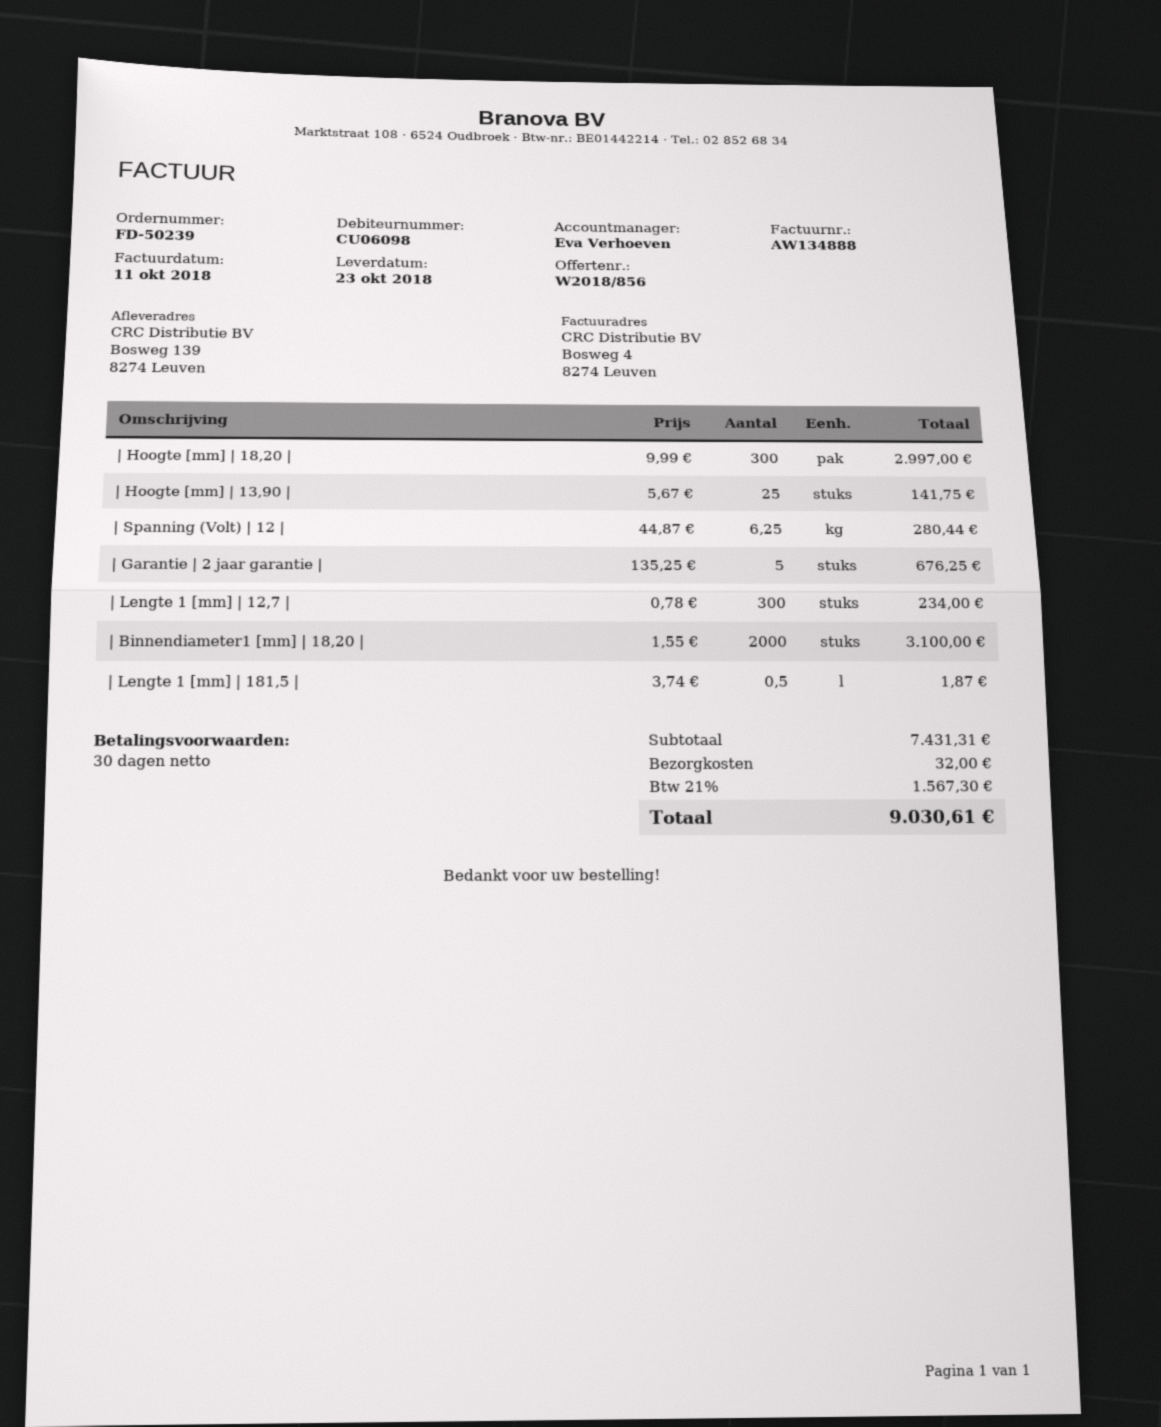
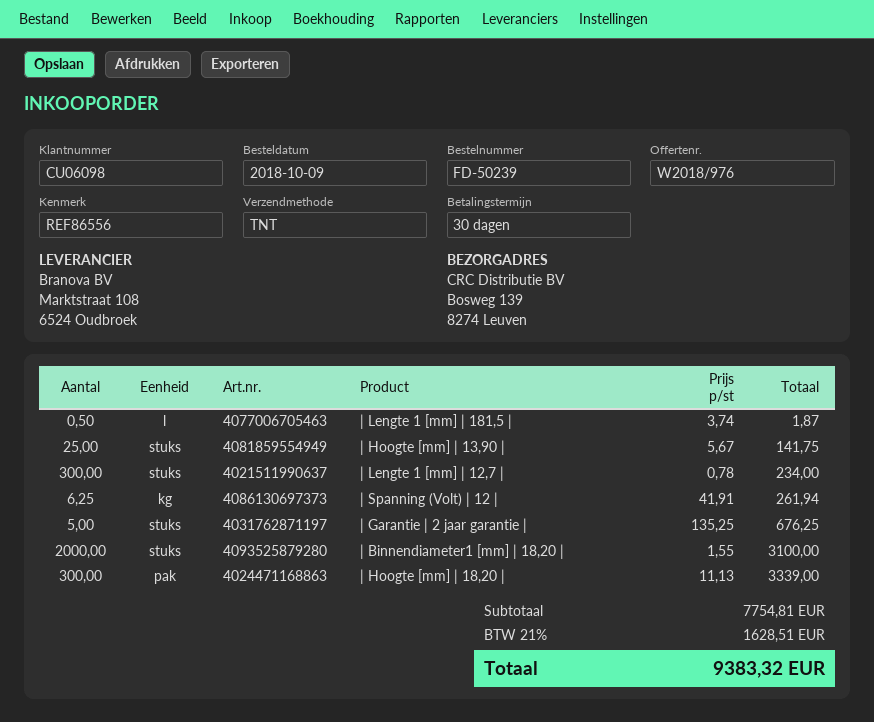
quote number: W2018/856 -> W2018/976
| Hoogte [mm] | 18,20 |: 300 x 9.99 = 2997.00 -> 300 x 11.13 = 3339.00
| Spanning (Volt) | 12 |: 6.25 x 44.87 = 280.44 -> 6.25 x 41.91 = 261.94
subtotal: 7431.31 -> 7754.81
shipping: 32.00 -> none
tax: 21% = 1567.30 -> 21% = 1628.51
total: 9030.61 -> 9383.32

